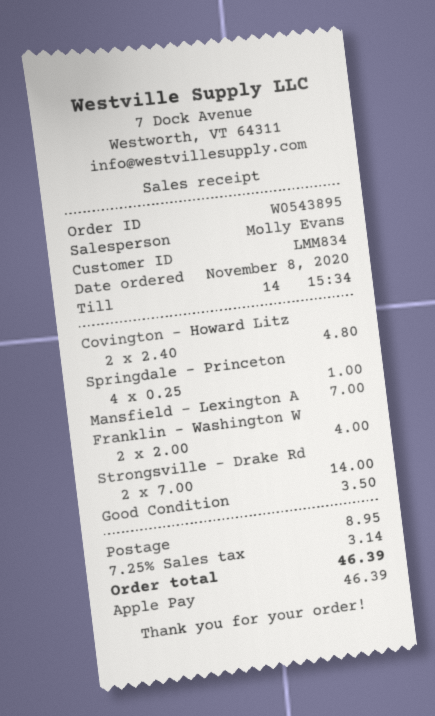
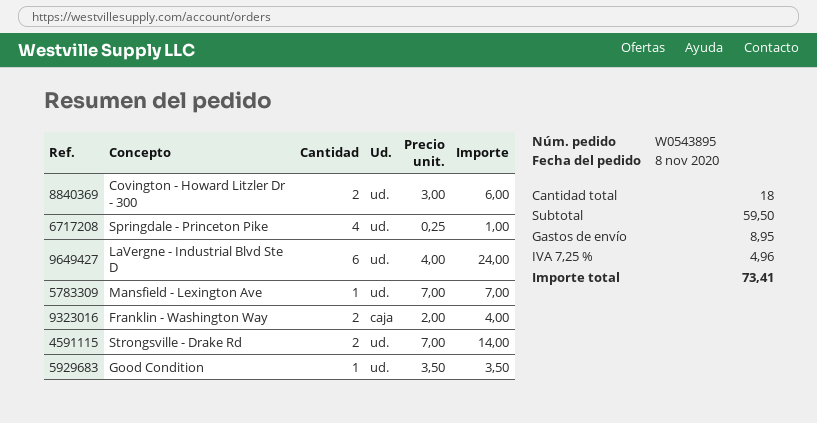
Covington - Howard Litz: 2 x 2.40 = 4.80 -> 2 x 3.00 = 6.00
LaVergne - Industrial Blvd Ste D: none -> 6 x 4.00 = 24.00
tax: 7.25% = 3.14 -> 7.25% = 4.96
total: 46.39 -> 73.41

